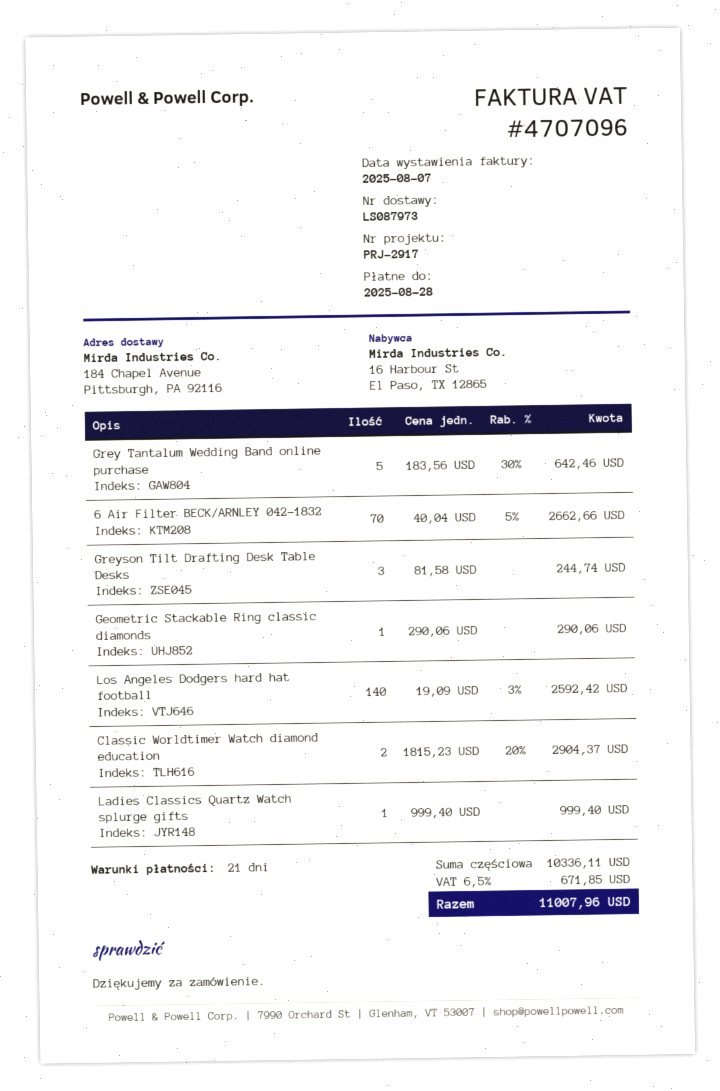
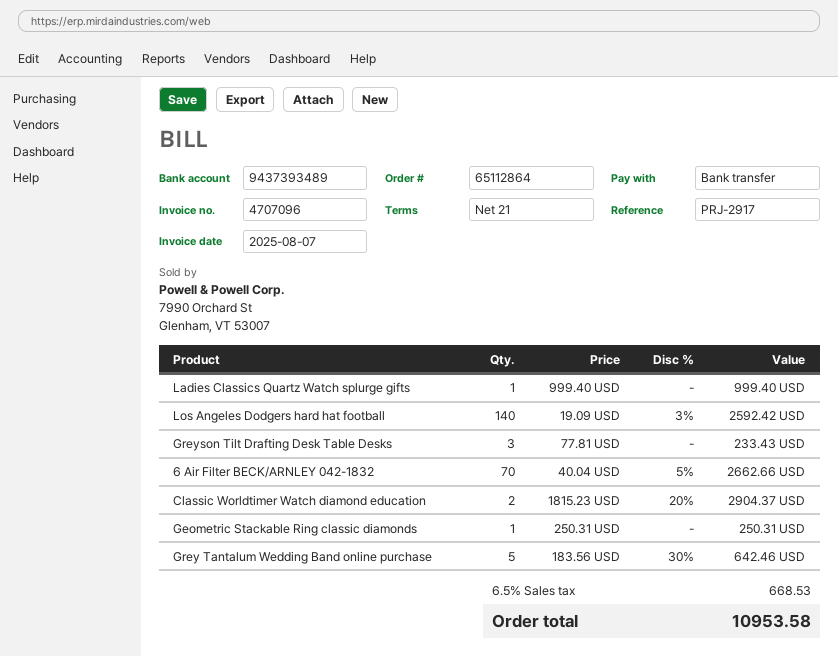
Greyson Tilt Drafting Desk Table Desks: 3 x 81.58 = 244.74 -> 3 x 77.81 = 233.43
Geometric Stackable Ring classic diamonds: 1 x 290.06 = 290.06 -> 1 x 250.31 = 250.31
tax: 6.5% = 671.85 -> 6.5% = 668.53
total: 11007.96 -> 10953.58

